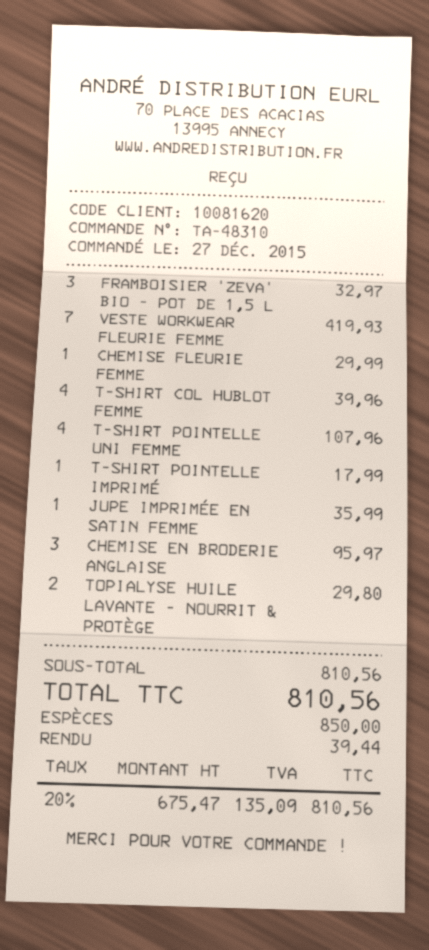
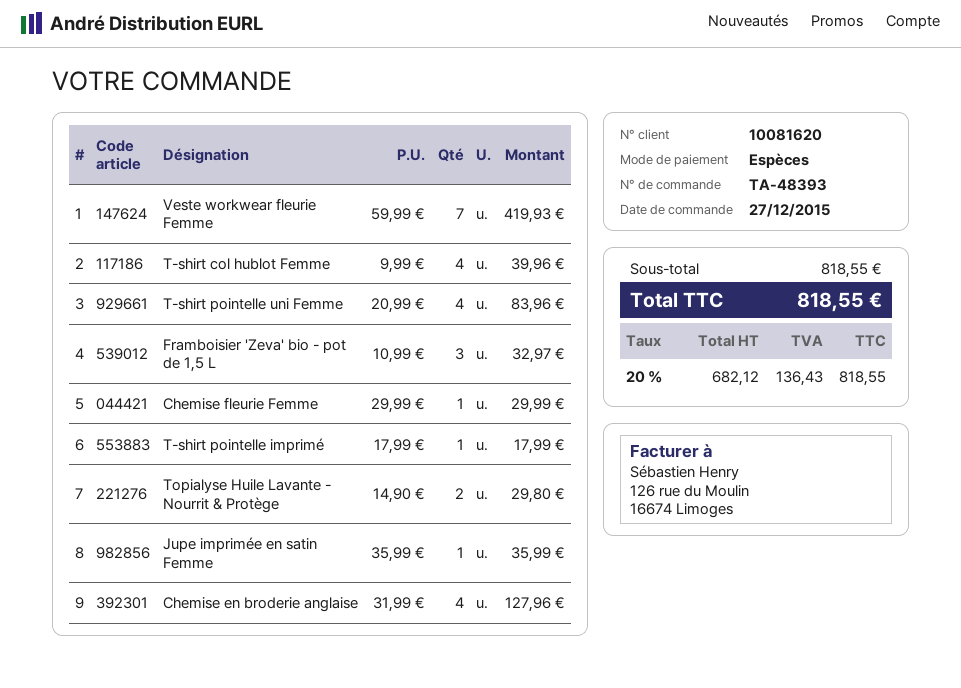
order number: TA-48310 -> TA-48393
T-SHIRT POINTELLE UNI FEMME: 4 for 107.96 -> 4 for 83.96
CHEMISE EN BRODERIE ANGLAISE: 3 for 95.97 -> 4 for 127.96
subtotal: 810.56 -> 818.55
net: 675.47 -> 682.12
tax: 20% = 135.09 -> 20% = 136.43
total: 810.56 -> 818.55

